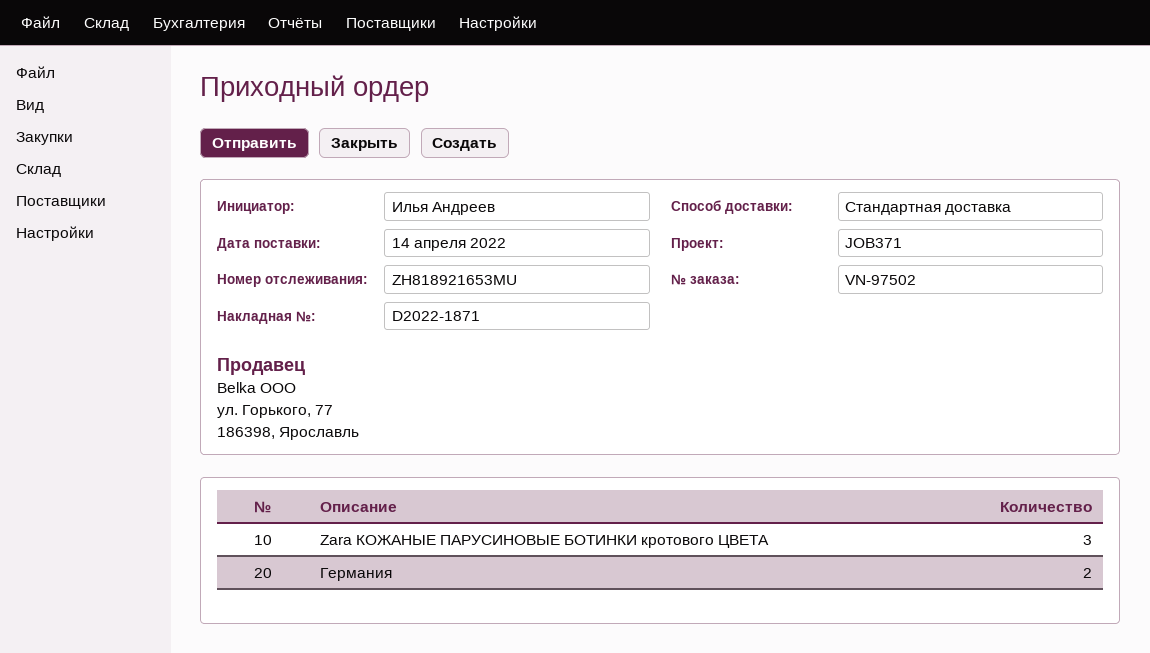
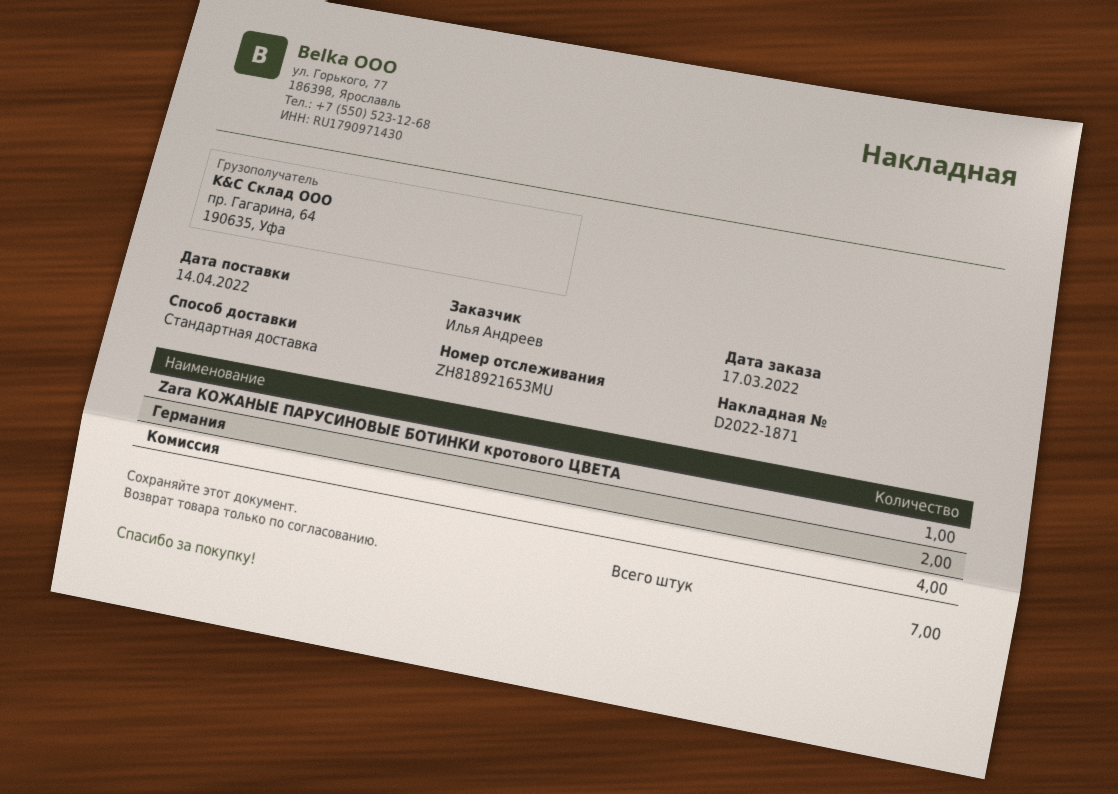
Zara КОЖАНЫЕ ПАРУСИНОВЫЕ БОТИНКИ кротового ЦВЕТА: 3 -> 1
Комиссия: none -> 4

